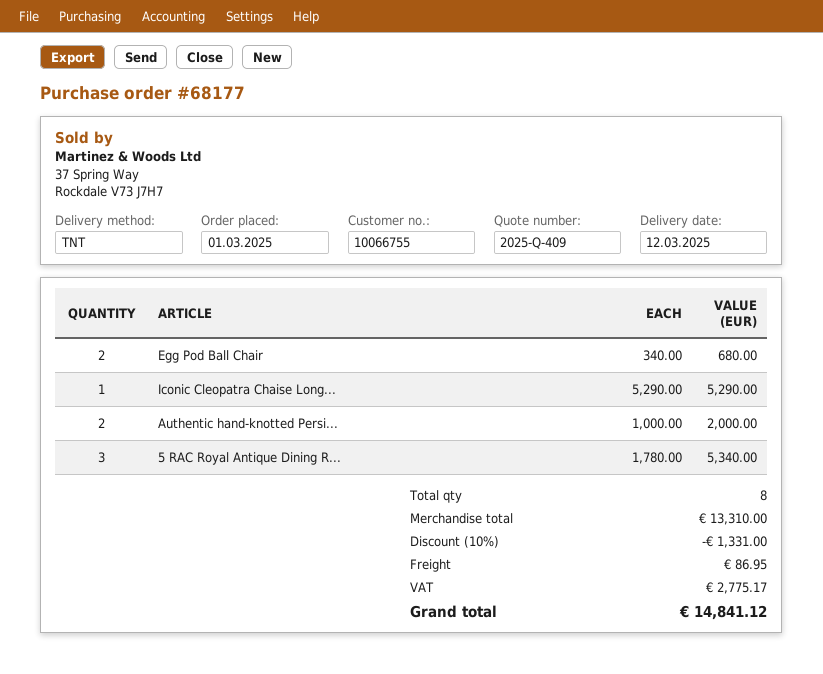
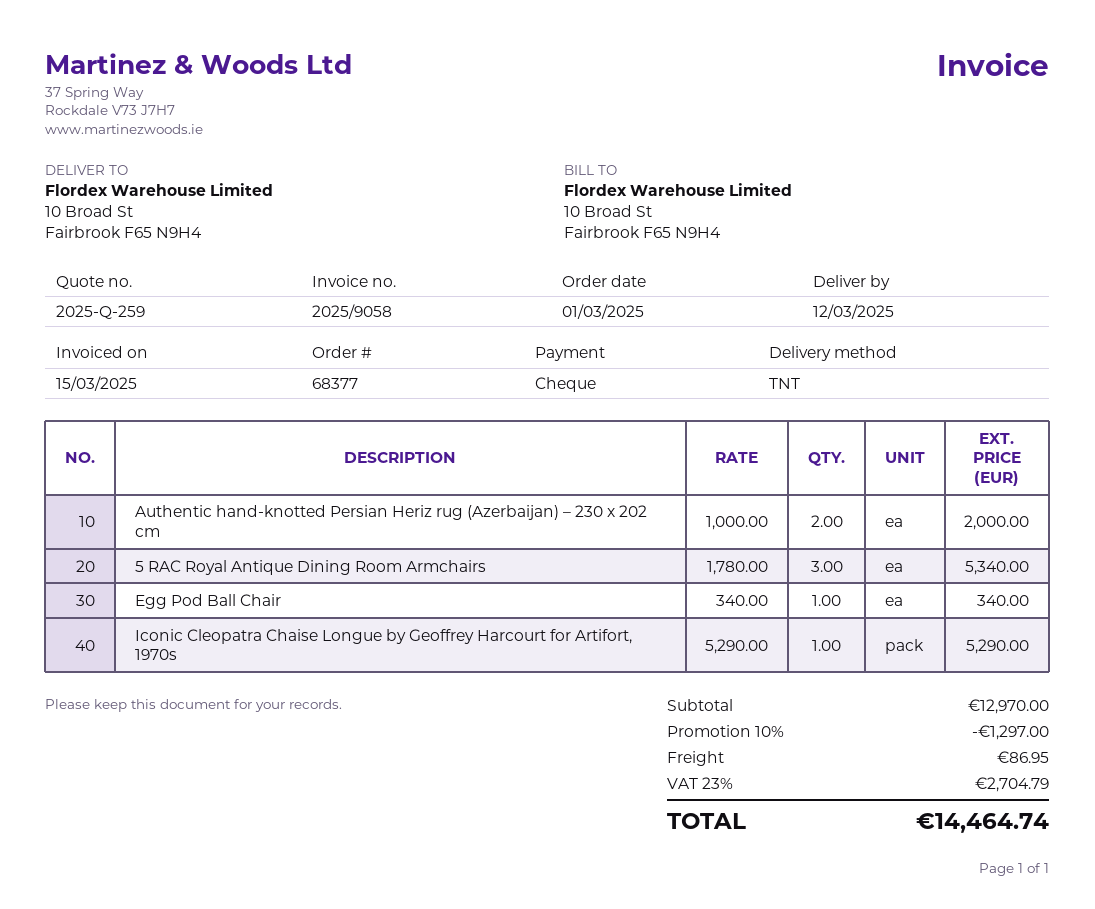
quote number: 2025-Q-409 -> 2025-Q-259
order number: 68177 -> 68377
Egg Pod Ball Chair: 2 x 340.00 = 680.00 -> 1 x 340.00 = 340.00
subtotal: 13310.00 -> 12970.00
discount: 10% = 1331.00 -> 10% = 1297.00
tax: 2775.17 -> 2704.79
total: 14841.12 -> 14464.74

